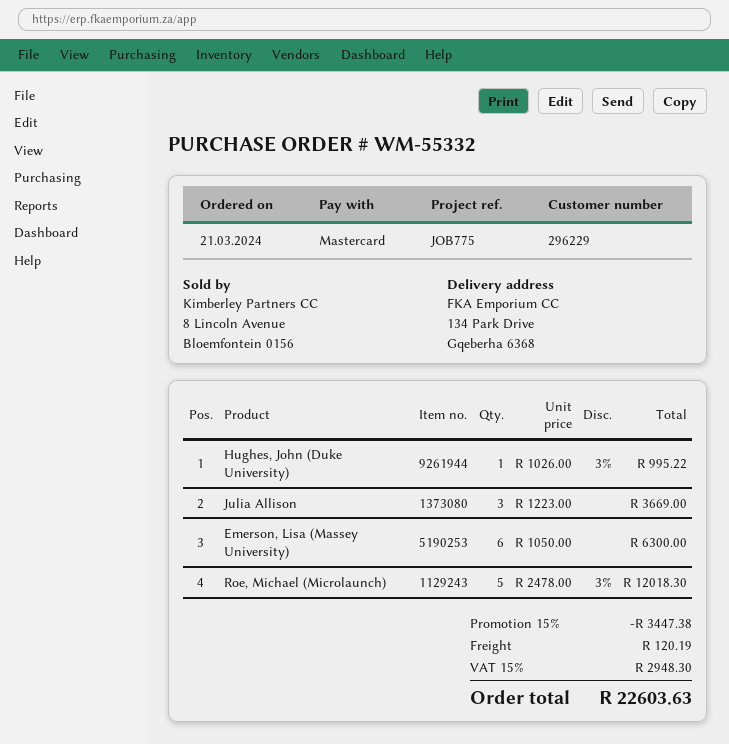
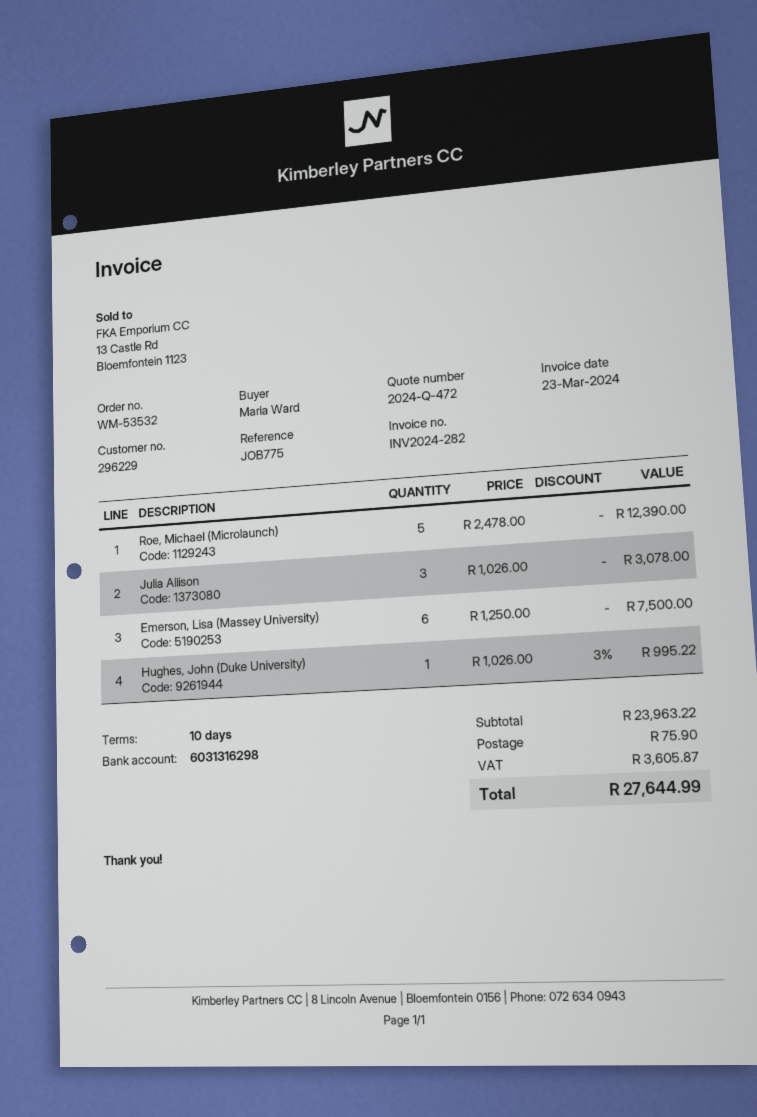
order number: WM-55332 -> WM-53532
Julia Allison: 3 x 1223.00 = 3669.00 -> 3 x 1026.00 = 3078.00
Emerson, Lisa (Massey University): 6 x 1050.00 = 6300.00 -> 6 x 1250.00 = 7500.00
Roe, Michael (Microlaunch): 5 x 2478.00 - 3% = 12018.30 -> 5 x 2478.00 = 12390.00
discount: 15% = 3447.38 -> none
shipping: 120.19 -> 75.90
tax: 2948.30 -> 3605.87
total: 22603.63 -> 27644.99

